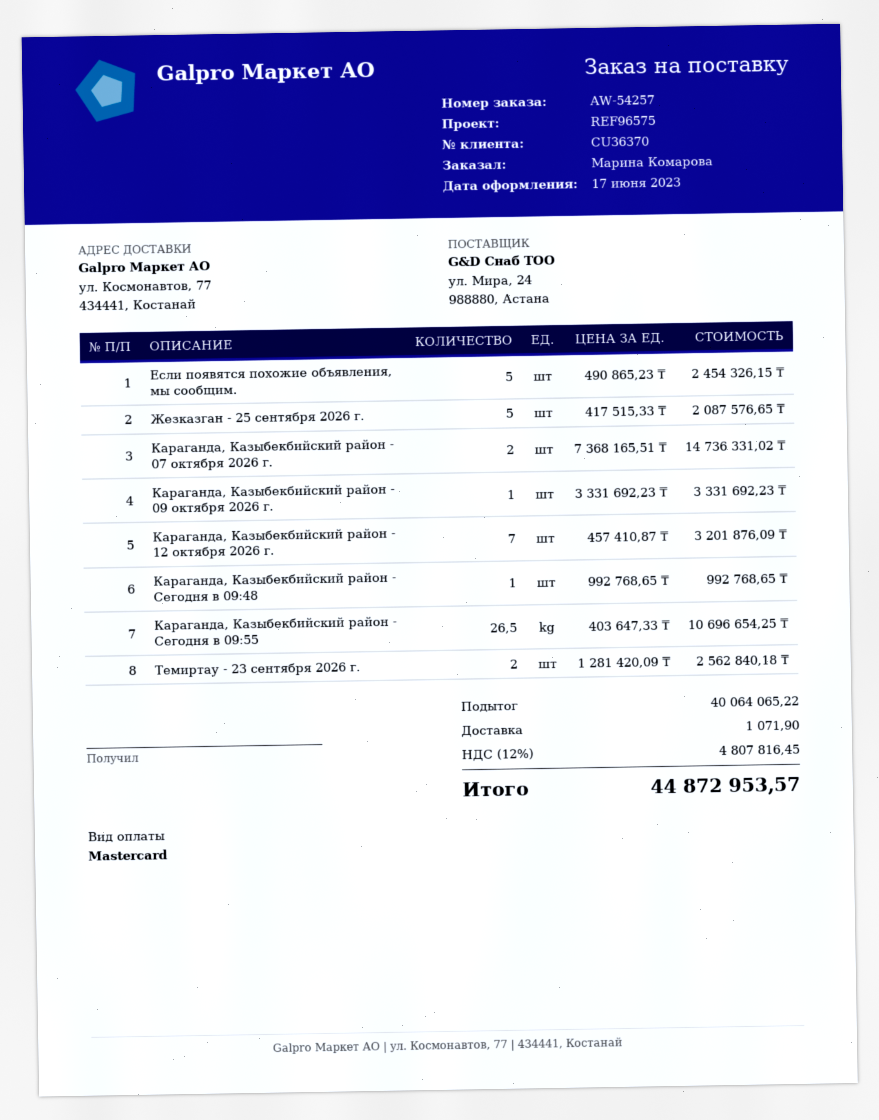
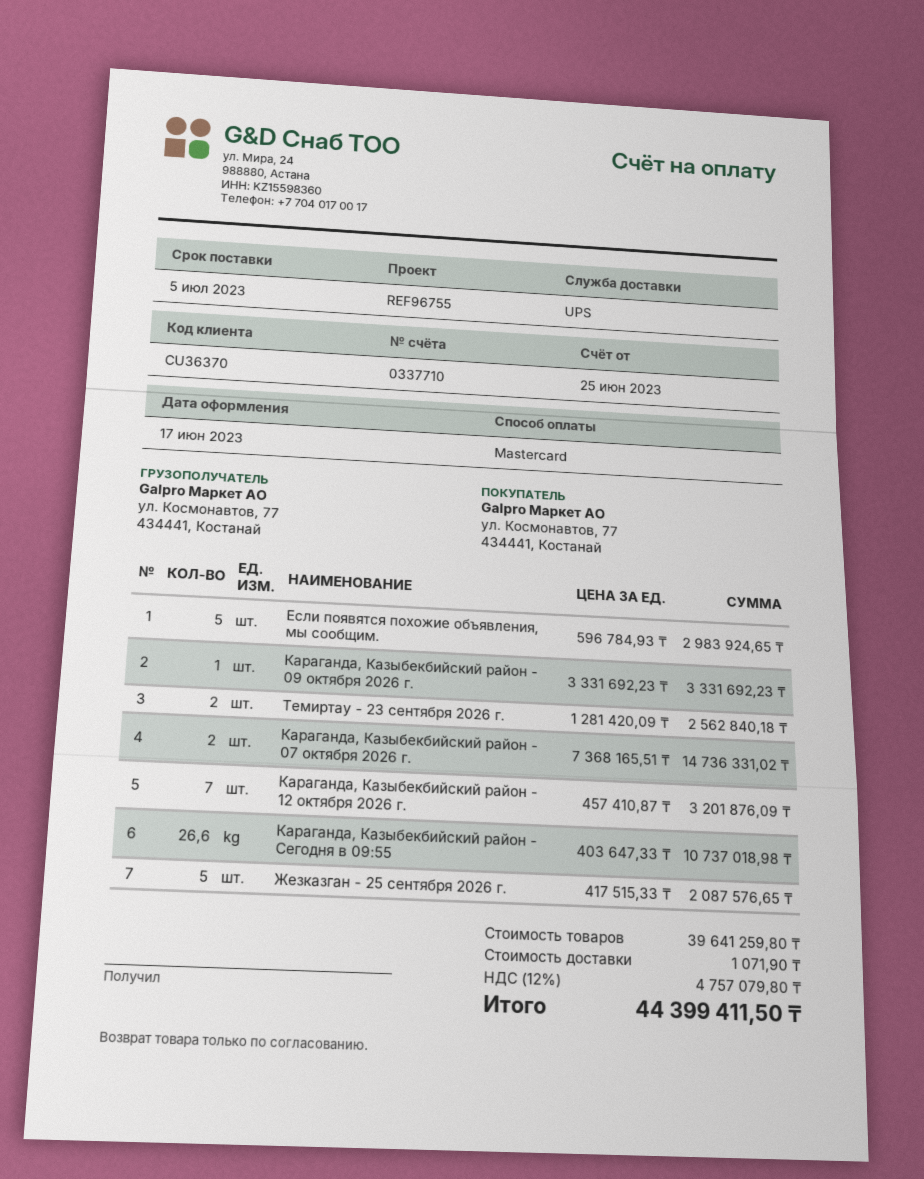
reference: REF96575 -> REF96755
Если появятся похожие объявления, мы сообщим.: 5 x 490865.23 = 2454326.15 -> 5 x 596784.93 = 2983924.65
Караганда, Казыбекбийский район - Сегодня в 09:48: 1 x 992768.65 = 992768.65 -> none
Караганда, Казыбекбийский район - Сегодня в 09:55: 26.5 x 403647.33 = 10696654.25 -> 26.6 x 403647.33 = 10737018.98
subtotal: 40064065.22 -> 39641259.80
tax: 12% = 4807816.45 -> 12% = 4757079.80
total: 44872953.57 -> 44399411.50

